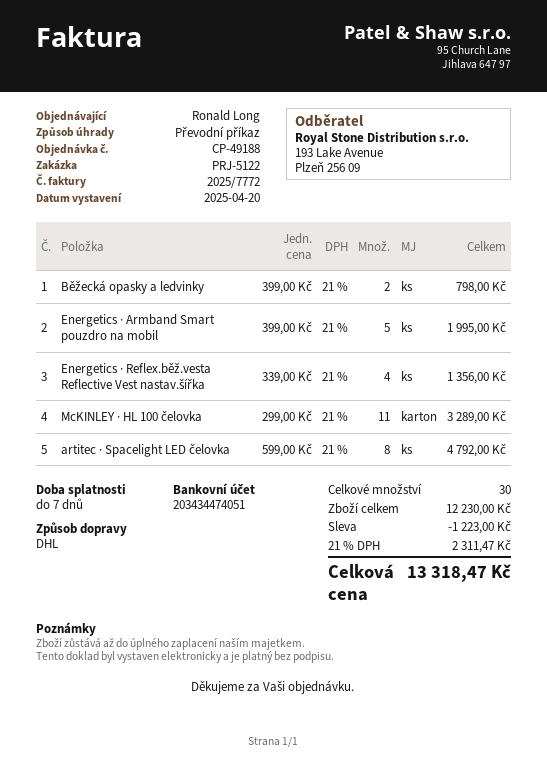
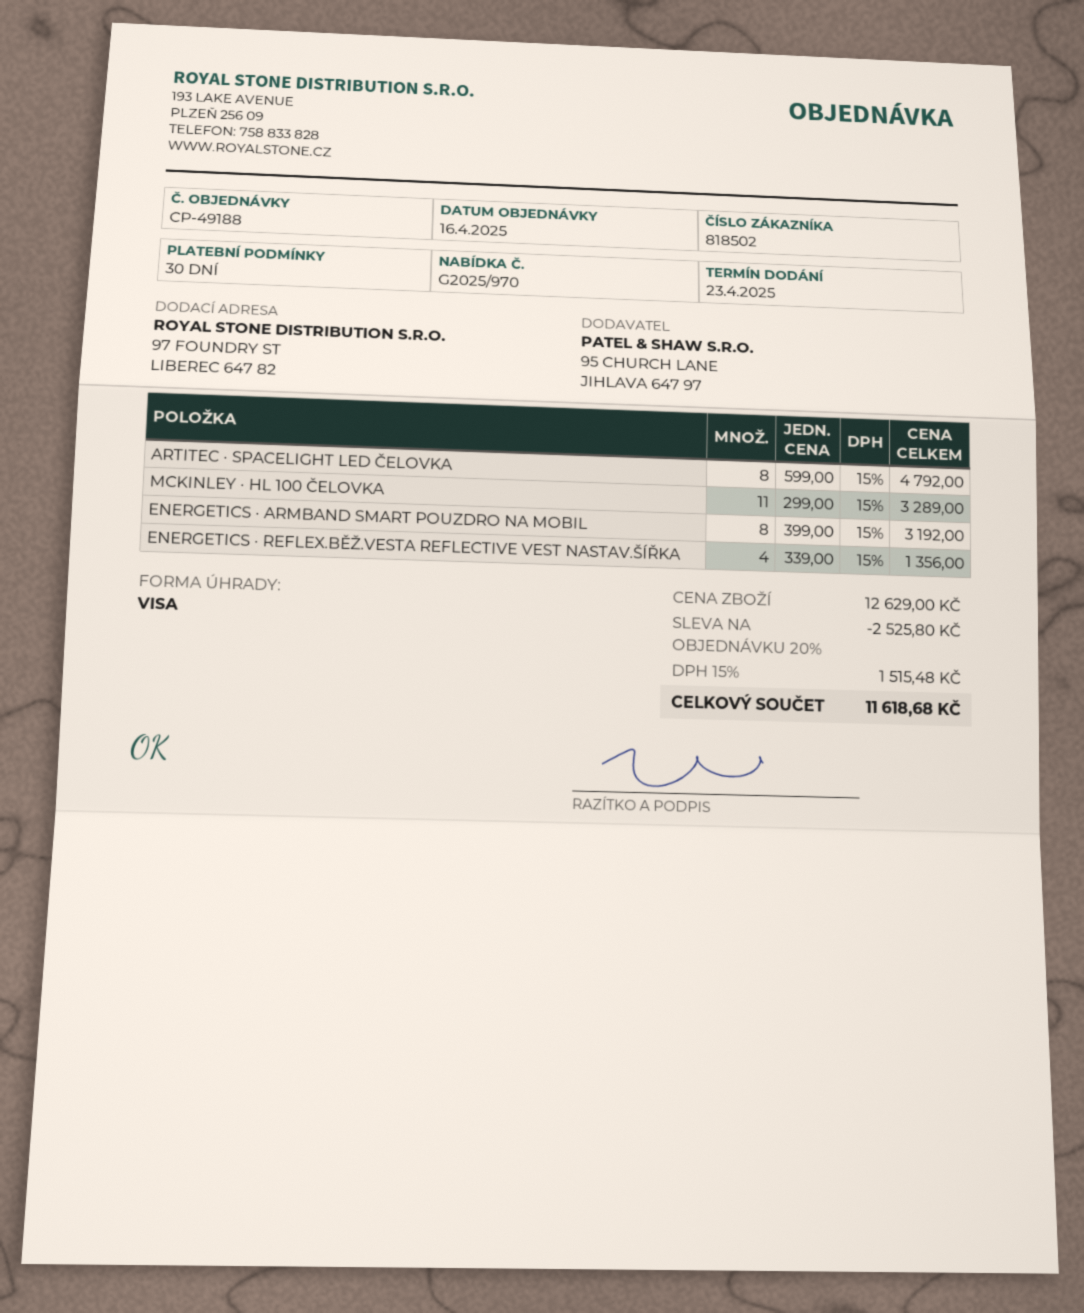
payment terms: 7 days -> 30 days
payment method: bank transfer -> Visa
Běžecká opasky a ledvinky: 2 x 399.00 = 798.00 -> none
Energetics · Armband Smart pouzdro na mobil: 5 x 399.00 = 1995.00 -> 8 x 399.00 = 3192.00
subtotal: 12230.00 -> 12629.00
discount: 1223.00 -> 2525.80
tax: 21% = 2311.47 -> 15% = 1515.48
total: 13318.47 -> 11618.68

